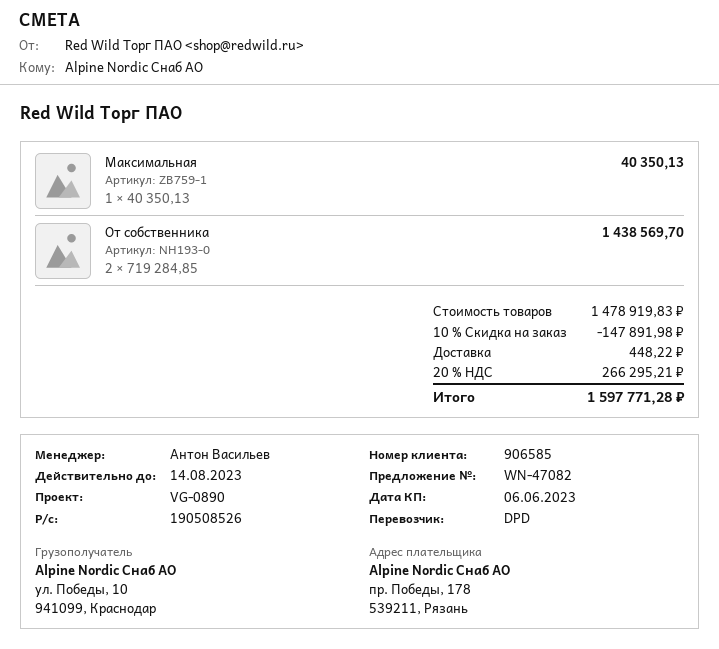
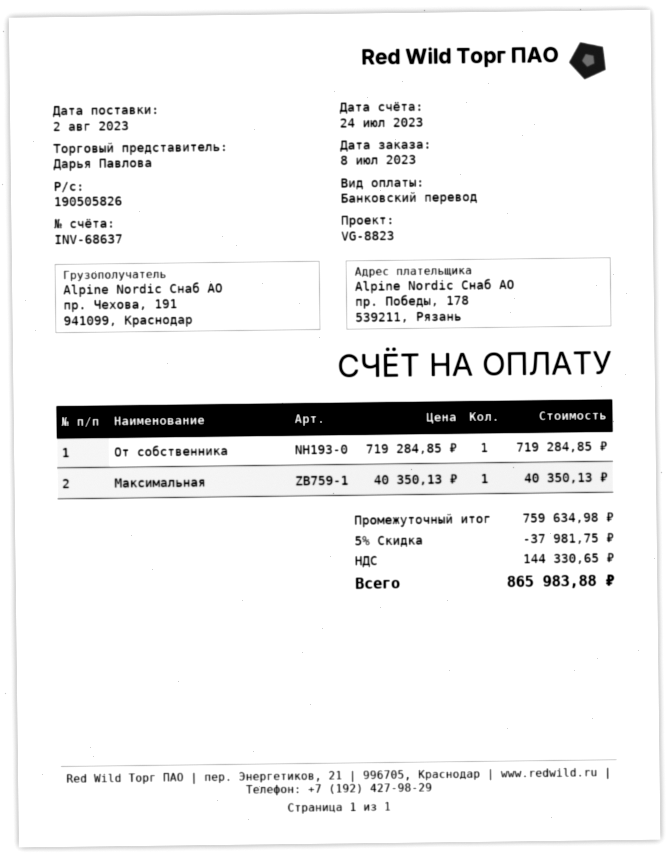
reference: VG-0890 -> VG-8823
sales rep: Антон Васильев -> Дарья Павлова
bank account: 190508526 -> 190505826
ship to: ул. Победы, 10, 941099, Краснодар -> пр. Чехова, 191, 941099, Краснодар
От собственника: 2 x 719284.85 = 1438569.70 -> 1 x 719284.85 = 719284.85
subtotal: 1478919.83 -> 759634.98
discount: 10% = 147891.98 -> 5% = 37981.75
shipping: 448.22 -> none
tax: 266295.21 -> 144330.65
total: 1597771.28 -> 865983.88

